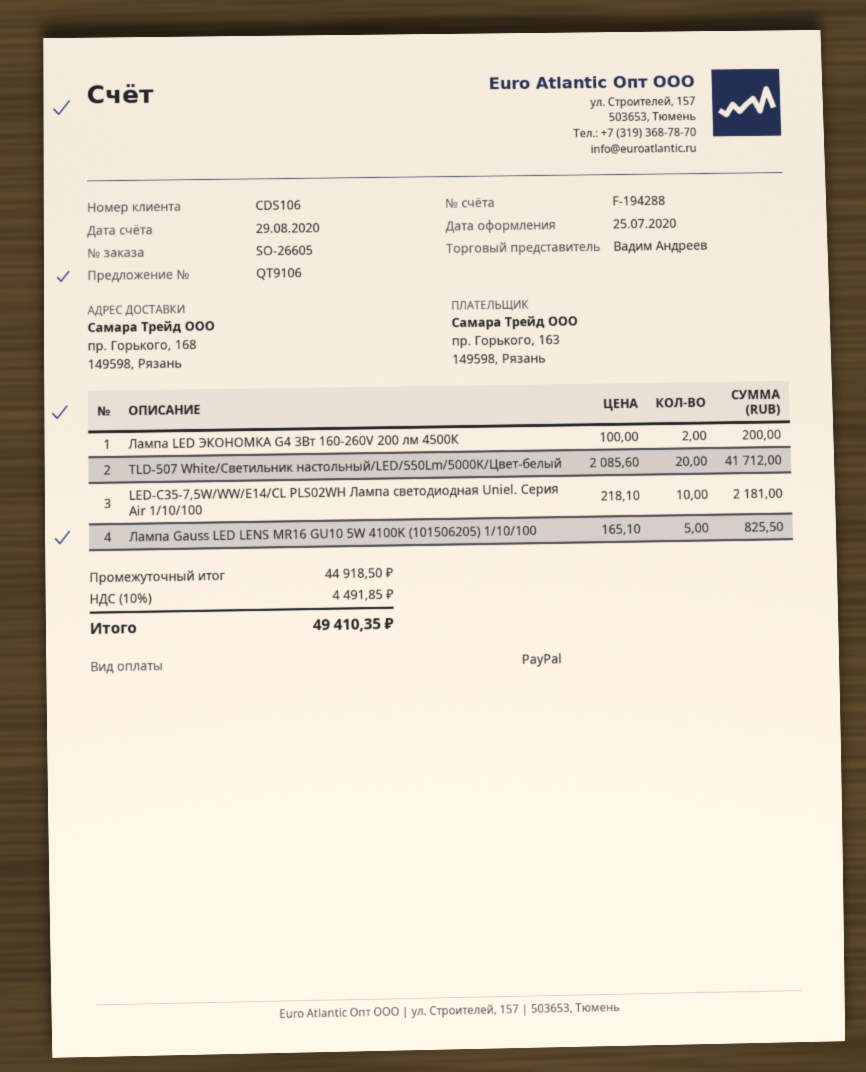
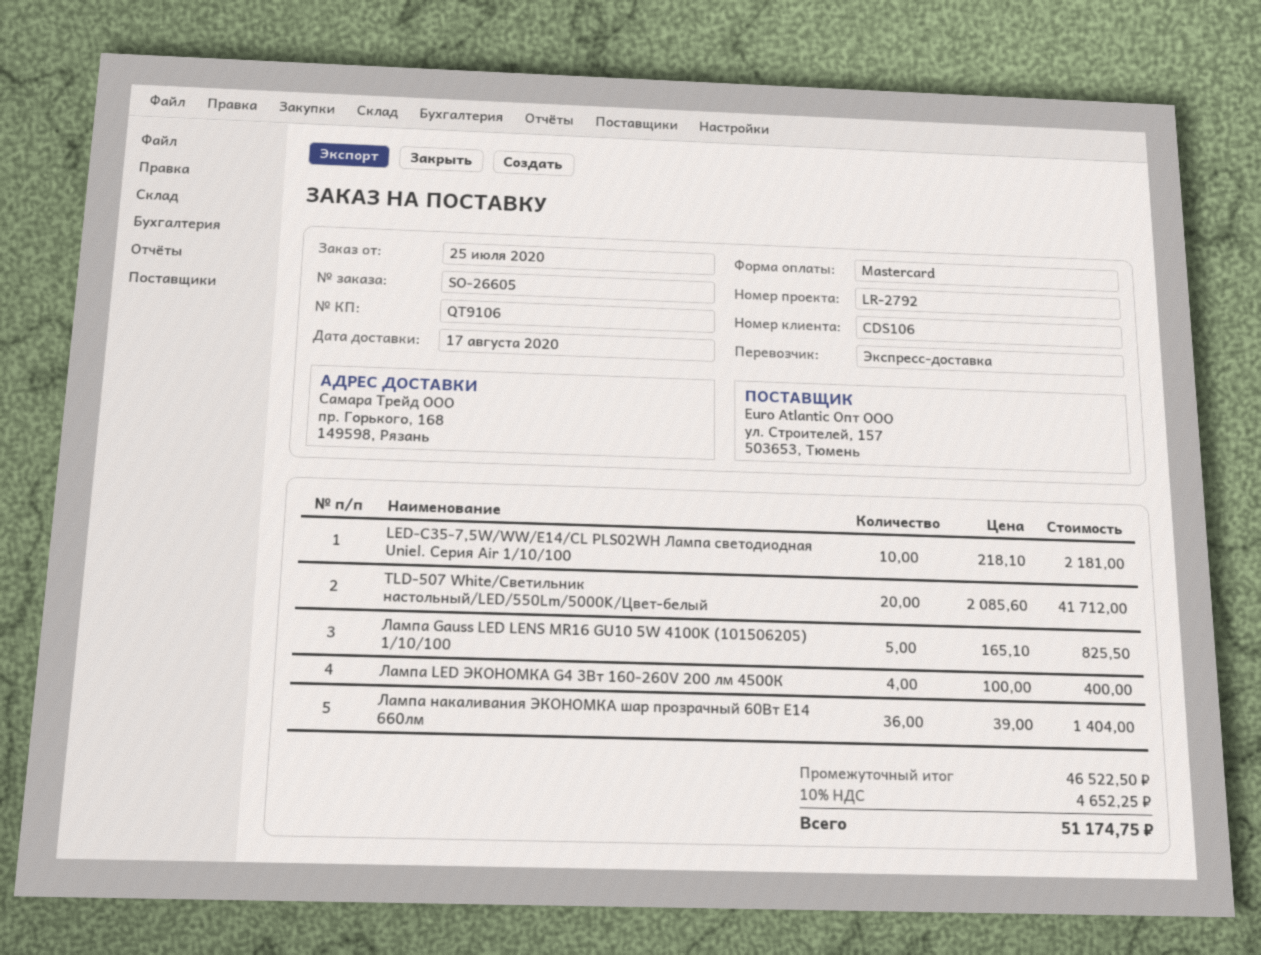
payment method: PayPal -> Mastercard
Лампа LED ЭКОНОМКА G4 3Вт 160-260V 200 лм 4500К: 2 x 100.00 = 200.00 -> 4 x 100.00 = 400.00
Лампа накаливания ЭКОНОМКА шар прозрачный 60Вт Е14 660лм: none -> 36 x 39.00 = 1404.00
subtotal: 44918.50 -> 46522.50
tax: 10% = 4491.85 -> 10% = 4652.25
total: 49410.35 -> 51174.75

